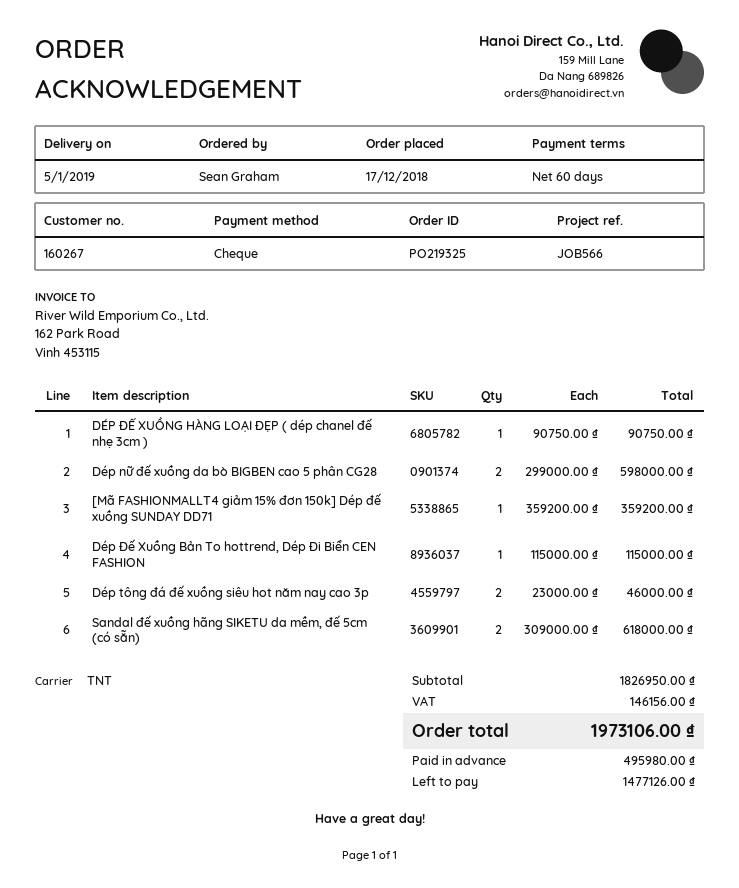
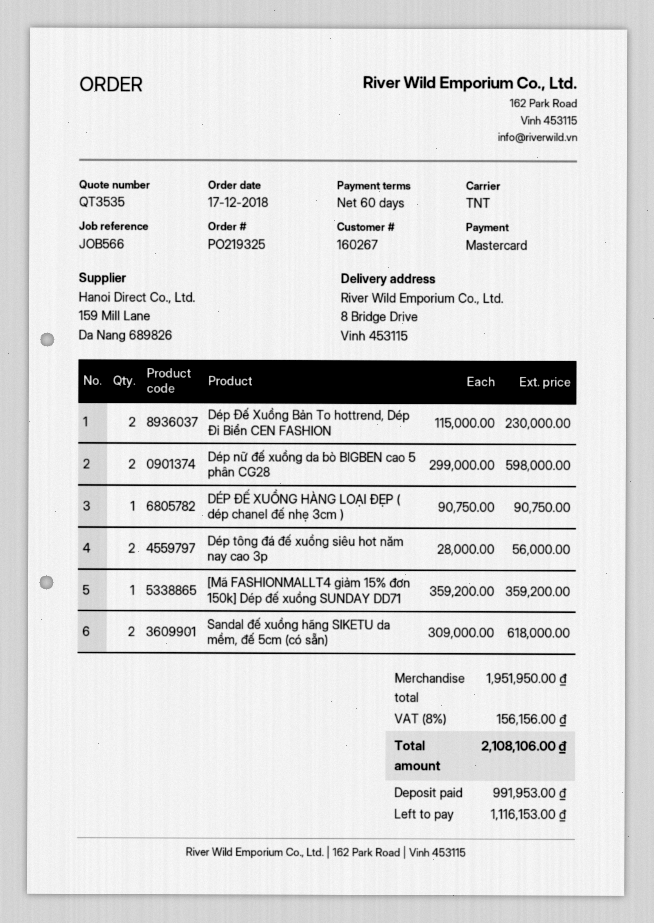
payment method: cheque -> Mastercard
Dép Đế Xuồng Bản To hottrend, Dép Đi Biển CEN FASHION: 1 x 115000.00 = 115000.00 -> 2 x 115000.00 = 230000.00
Dép tông đá đế xuồng siêu hot năm nay cao 3p: 2 x 23000.00 = 46000.00 -> 2 x 28000.00 = 56000.00
subtotal: 1826950.00 -> 1951950.00
tax: 146156.00 -> 156156.00
total: 1973106.00 -> 2108106.00
deposit: 495980.00 -> 991953.00
balance: 1477126.00 -> 1116153.00

